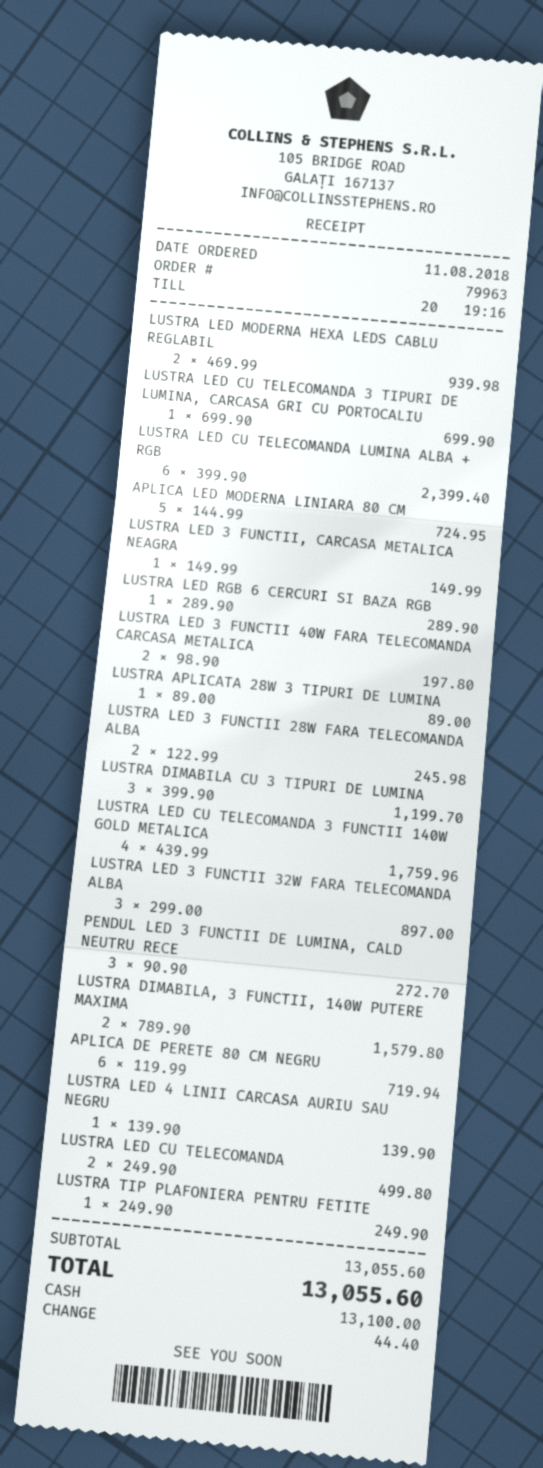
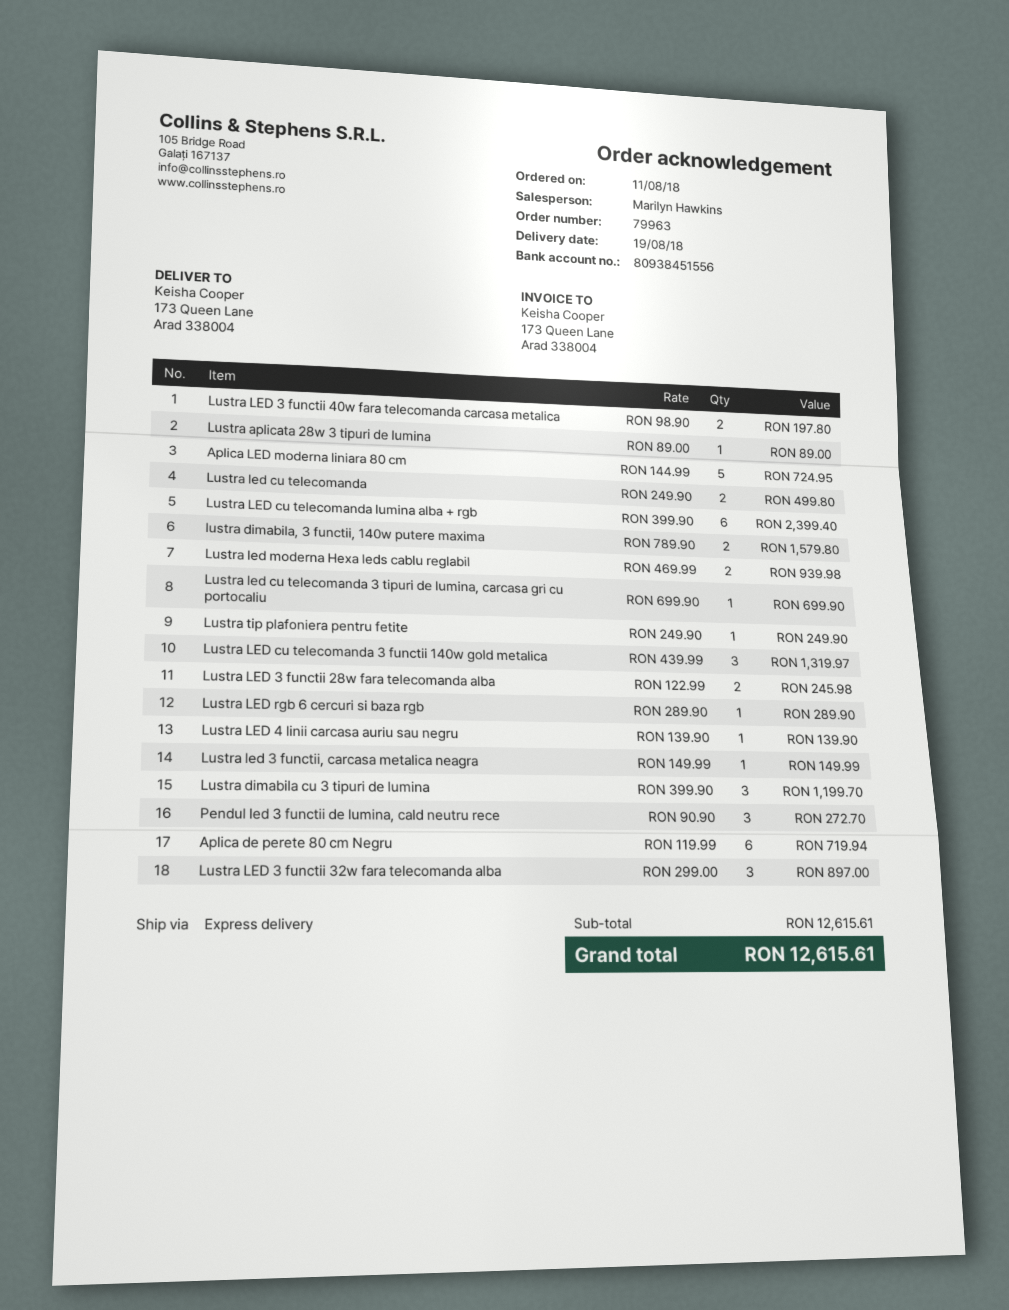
LUSTRA LED CU TELECOMANDA 3 FUNCTII 140W GOLD METALICA: 4 x 439.99 = 1759.96 -> 3 x 439.99 = 1319.97
subtotal: 13055.60 -> 12615.61
total: 13055.60 -> 12615.61

